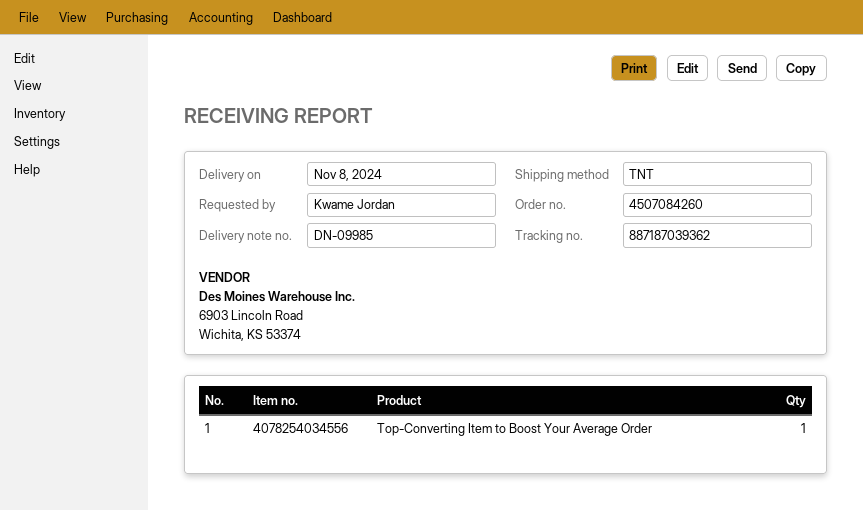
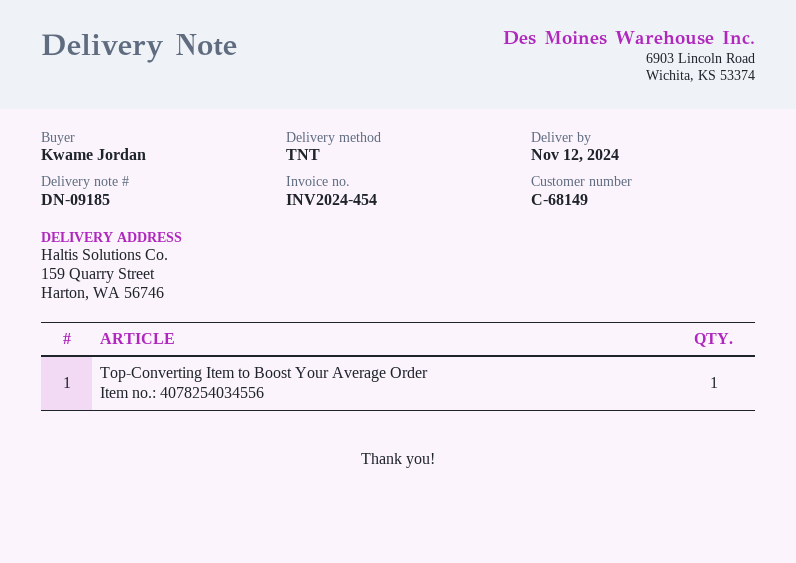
delivery note number: DN-09985 -> DN-09185
delivery date: 2024-11-08 -> 2024-11-12

